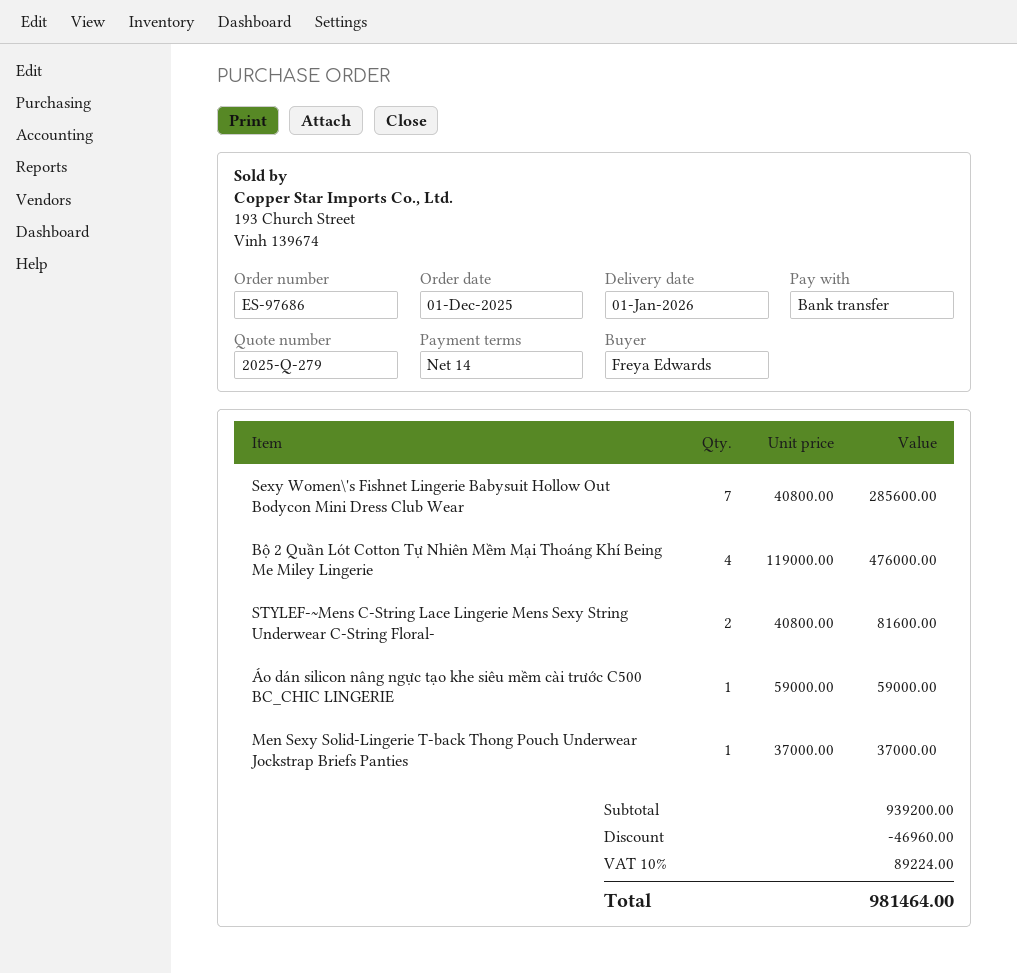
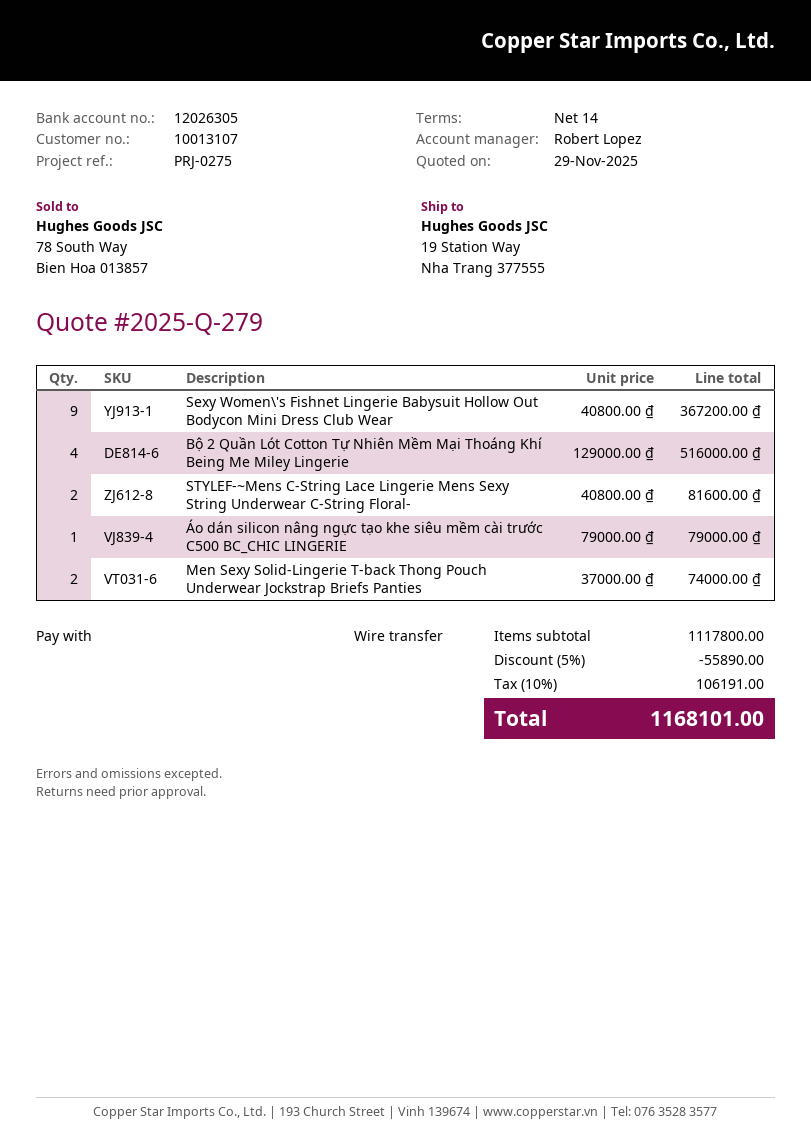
Sexy Women\'s Fishnet Lingerie Babysuit Hollow Out Bodycon Mini Dress Club Wear: 7 x 40800.00 = 285600.00 -> 9 x 40800.00 = 367200.00
Bộ 2 Quần Lót Cotton Tự Nhiên Mềm Mại Thoáng Khí Being Me Miley Lingerie: 4 x 119000.00 = 476000.00 -> 4 x 129000.00 = 516000.00
Áo dán silicon nâng ngực tạo khe siêu mềm cài trước C500 BC_CHIC LINGERIE: 1 x 59000.00 = 59000.00 -> 1 x 79000.00 = 79000.00
Men Sexy Solid-Lingerie T-back Thong Pouch Underwear Jockstrap Briefs Panties: 1 x 37000.00 = 37000.00 -> 2 x 37000.00 = 74000.00
subtotal: 939200.00 -> 1117800.00
discount: 46960.00 -> 55890.00
tax: 10% = 89224.00 -> 10% = 106191.00
total: 981464.00 -> 1168101.00

